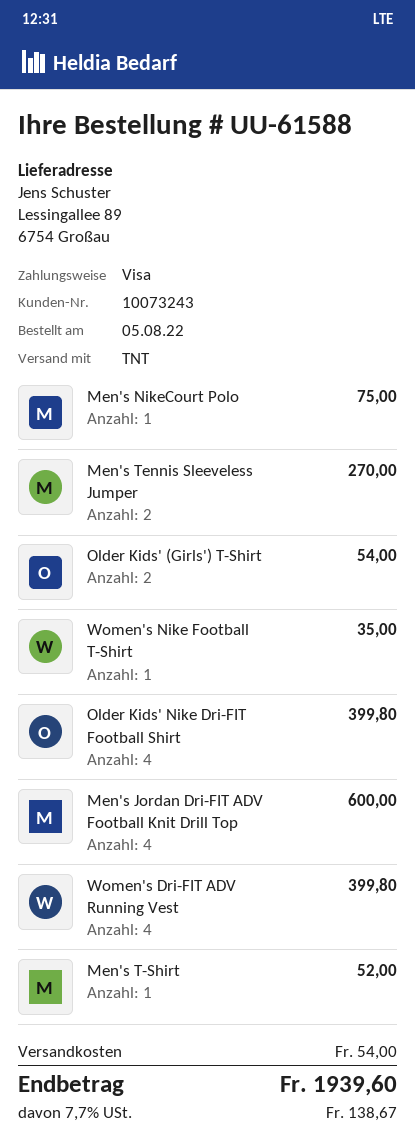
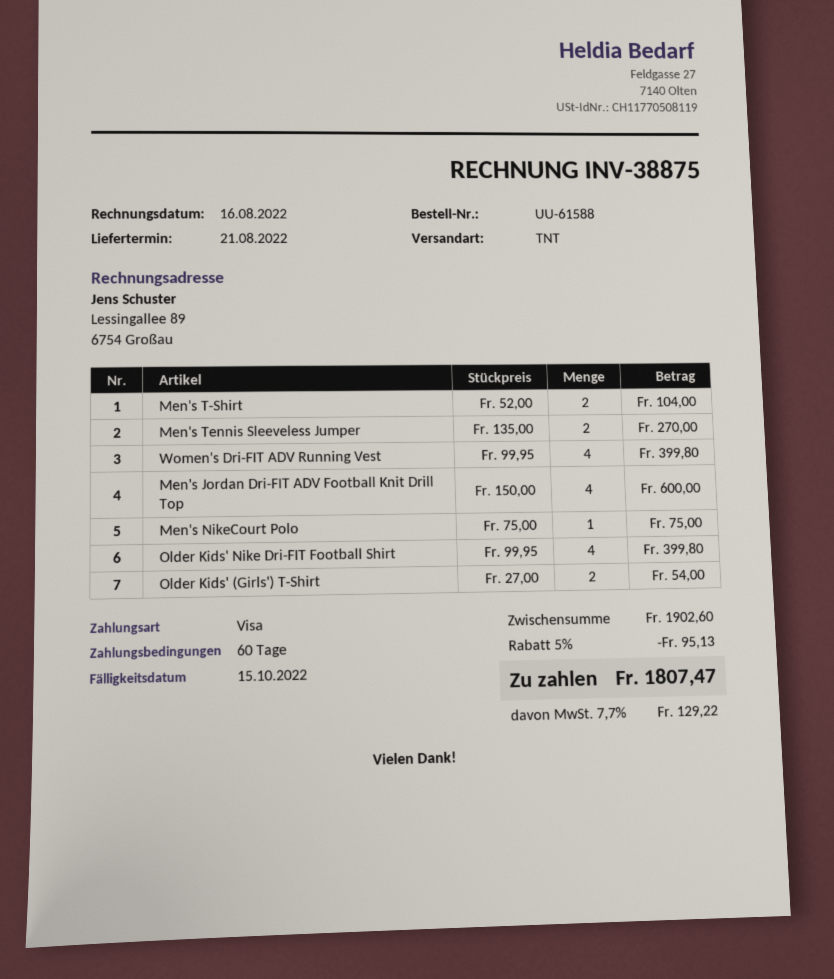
Women's Nike Football T-Shirt: 1 for 35.00 -> none
Men's T-Shirt: 1 for 52.00 -> 2 for 104.00
discount: none -> 5% = 95.13
shipping: 54.00 -> none
tax: 7.7% = 138.67 -> 7.7% = 129.22
total: 1939.60 -> 1807.47

